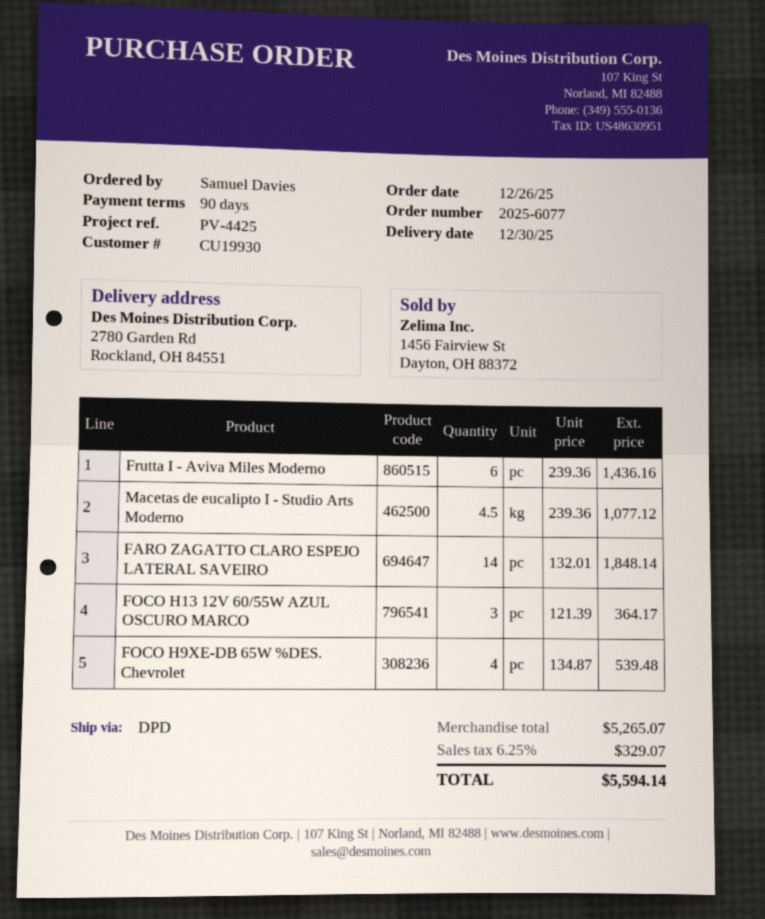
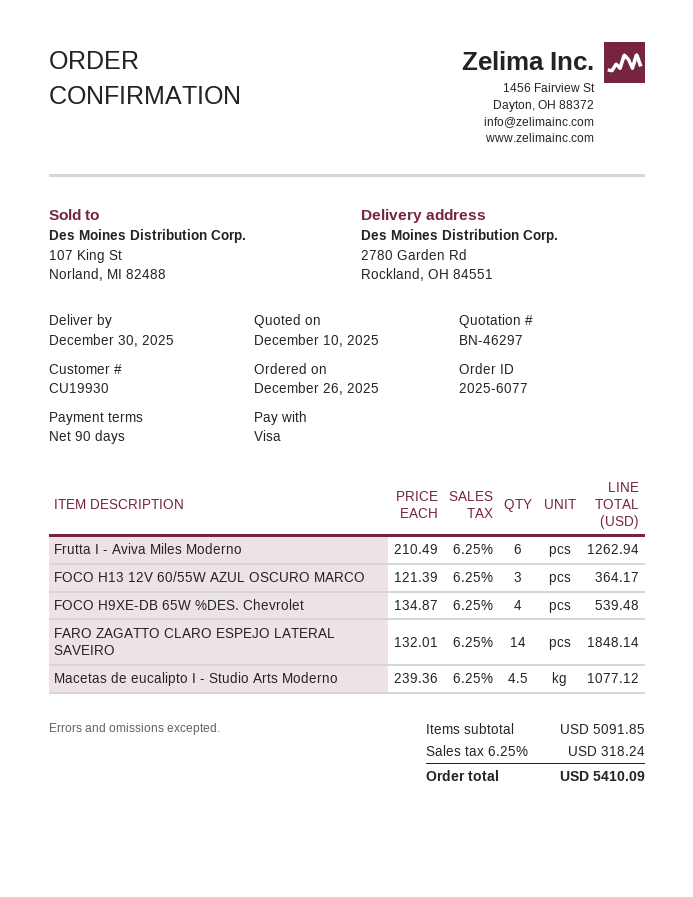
Frutta I - Aviva Miles Moderno: 6 x 239.36 = 1436.16 -> 6 x 210.49 = 1262.94
subtotal: 5265.07 -> 5091.85
tax: 6.25% = 329.07 -> 6.25% = 318.24
total: 5594.14 -> 5410.09

